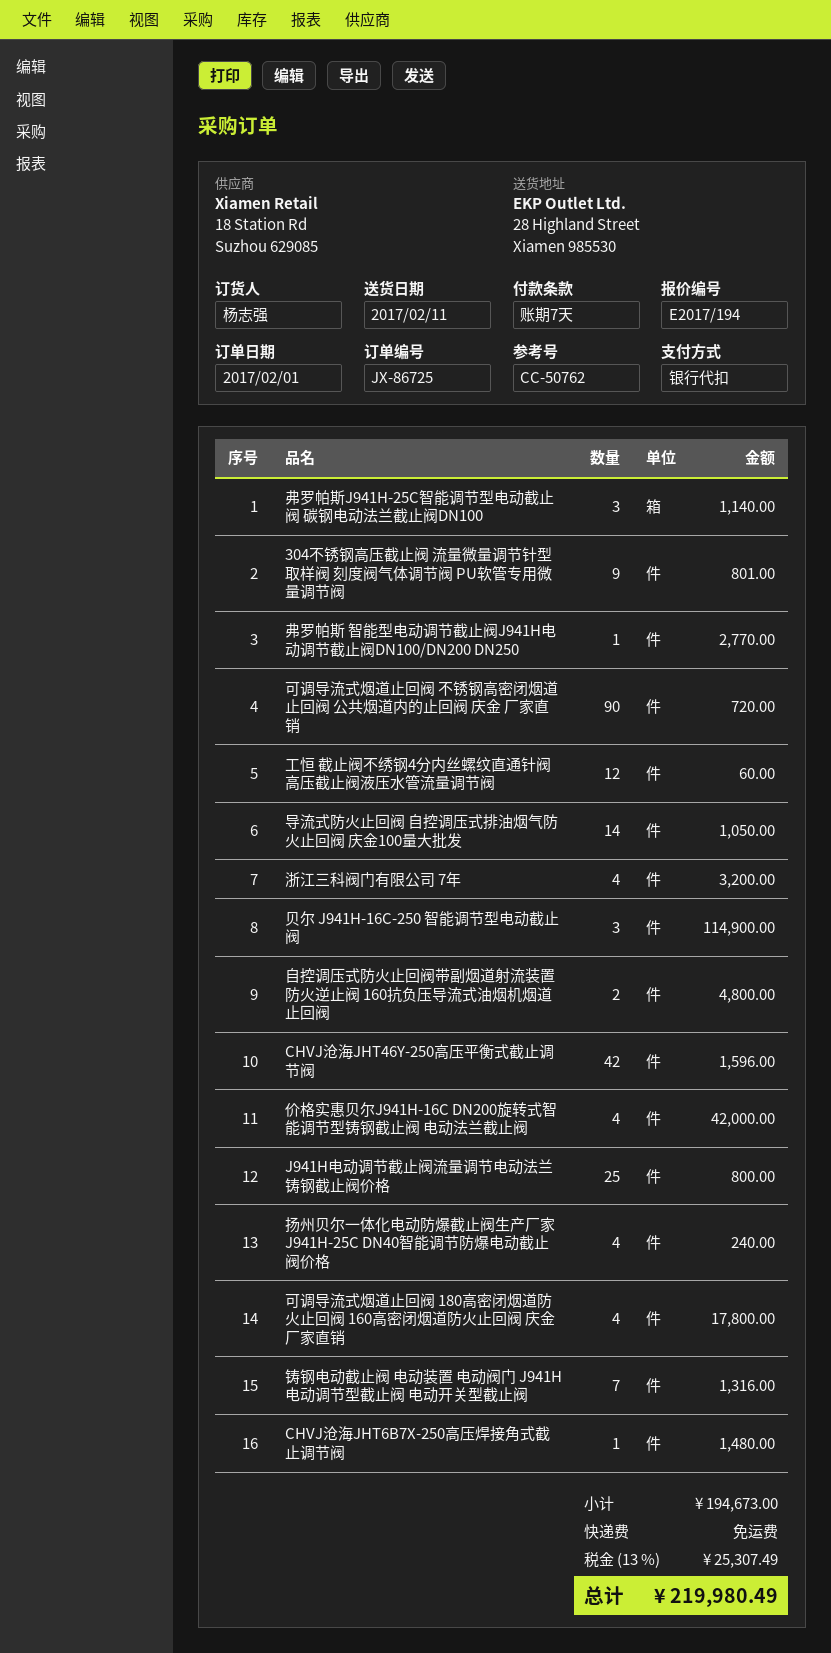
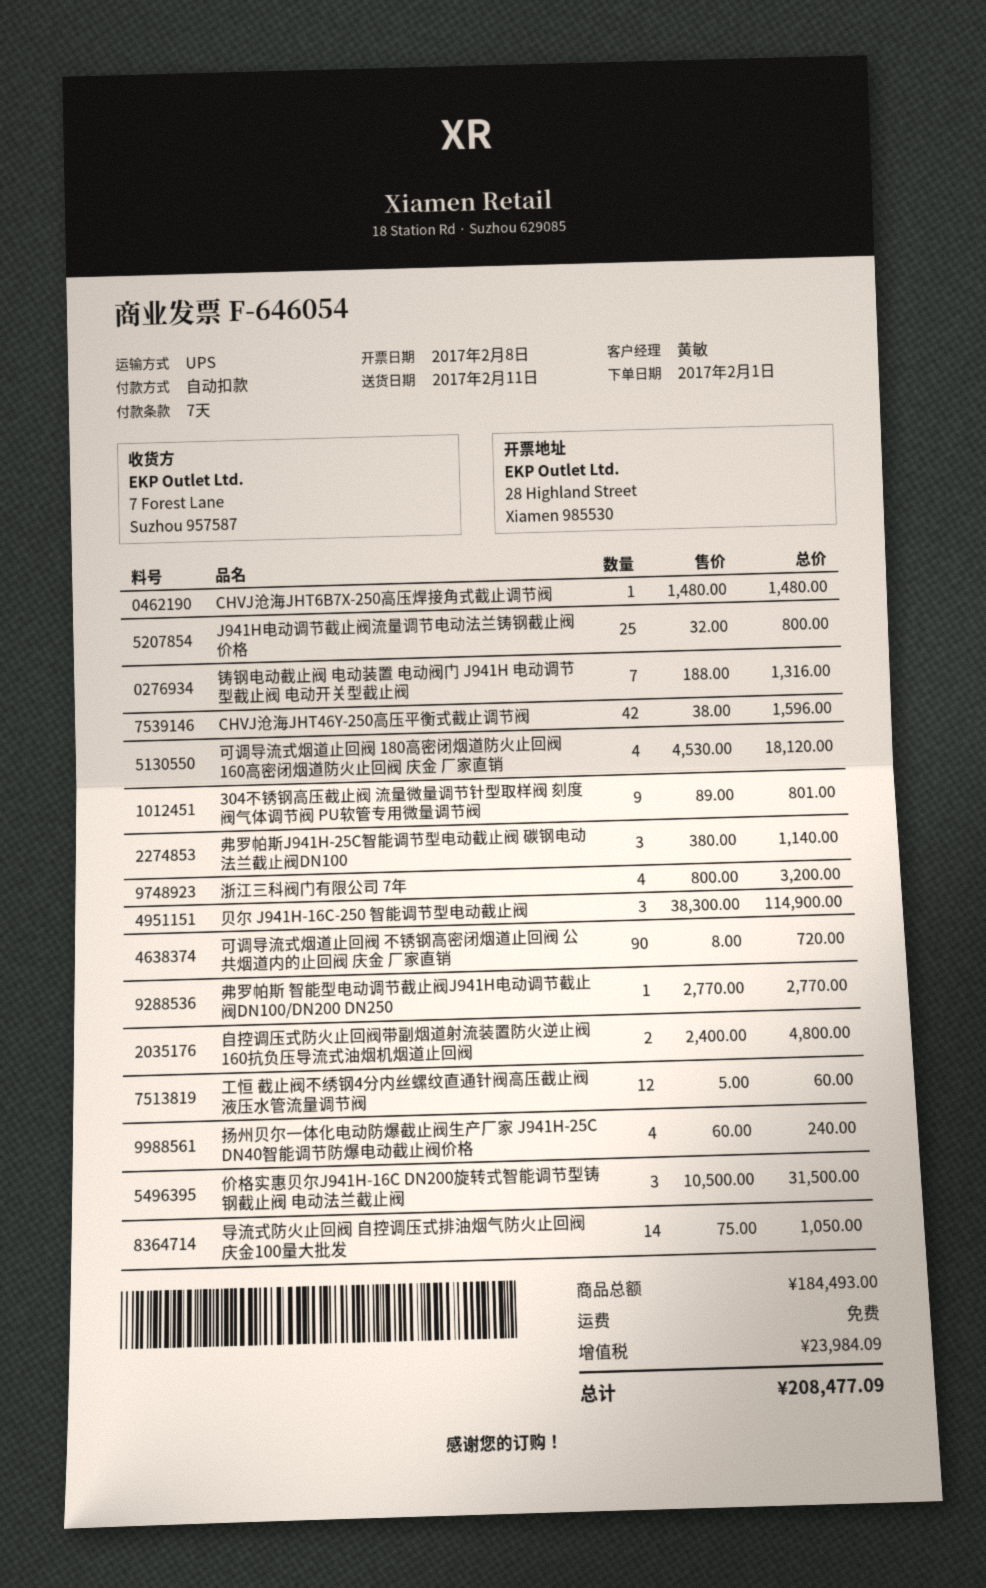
ship to: 28 Highland Street, Xiamen 985530 -> 7 Forest Lane, Suzhou 957587
价格实惠贝尔J941H-16C DN200旋转式智能调节型铸钢截止阀 电动法兰截止阀: 4 for 42000.00 -> 3 for 31500.00
可调导流式烟道止回阀 180高密闭烟道防火止回阀 160高密闭烟道防火止回阀 庆金 厂家直销: 4 for 17800.00 -> 4 for 18120.00
subtotal: 194673.00 -> 184493.00
tax: 25307.49 -> 23984.09
total: 219980.49 -> 208477.09

